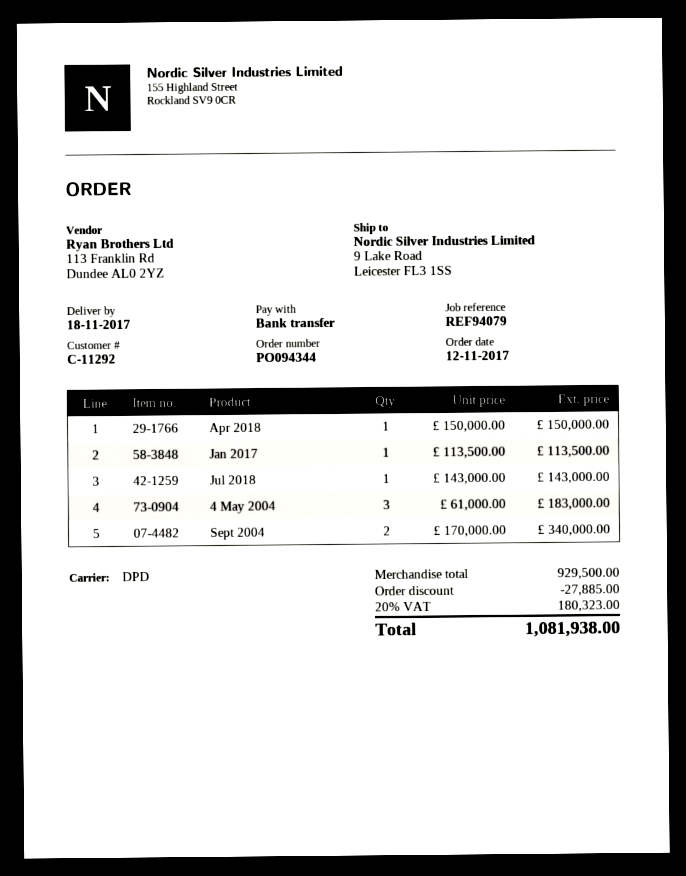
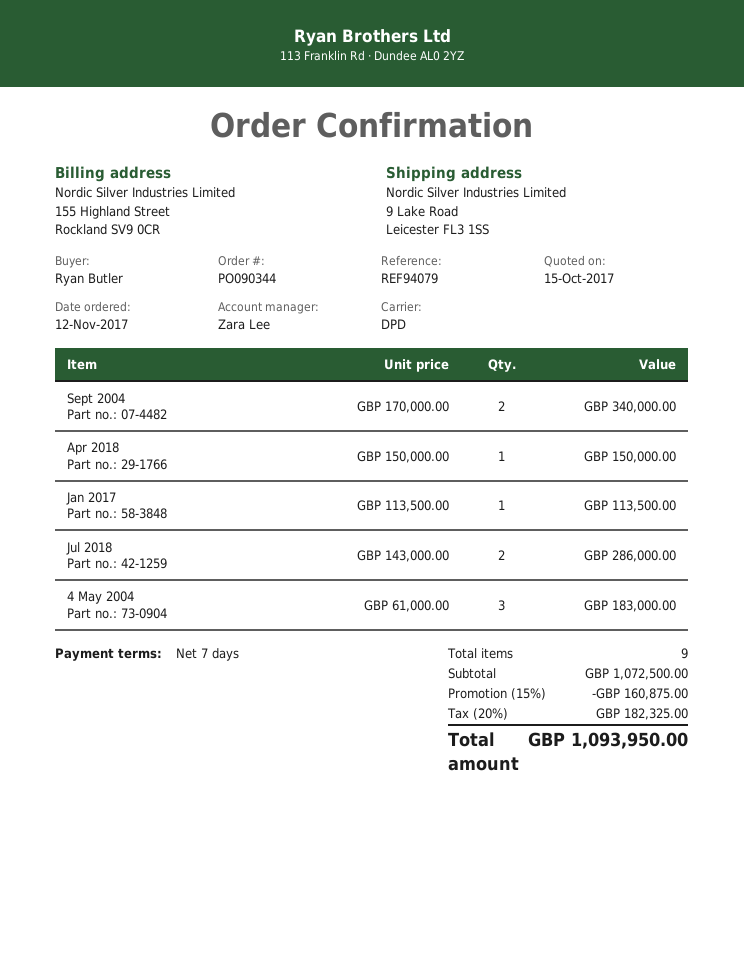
order number: PO094344 -> PO090344
Jul 2018: 1 x 143000.00 = 143000.00 -> 2 x 143000.00 = 286000.00
subtotal: 929500.00 -> 1072500.00
discount: 27885.00 -> 160875.00
tax: 20% = 180323.00 -> 20% = 182325.00
total: 1081938.00 -> 1093950.00

